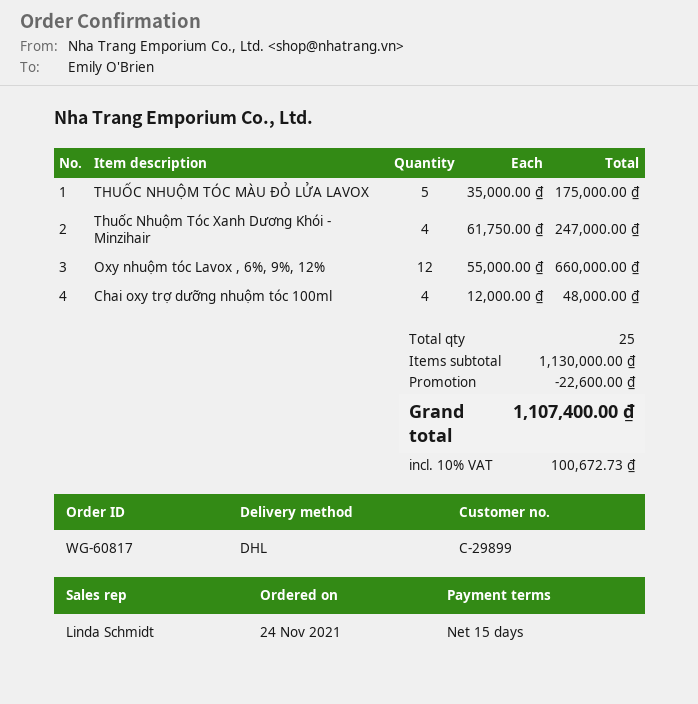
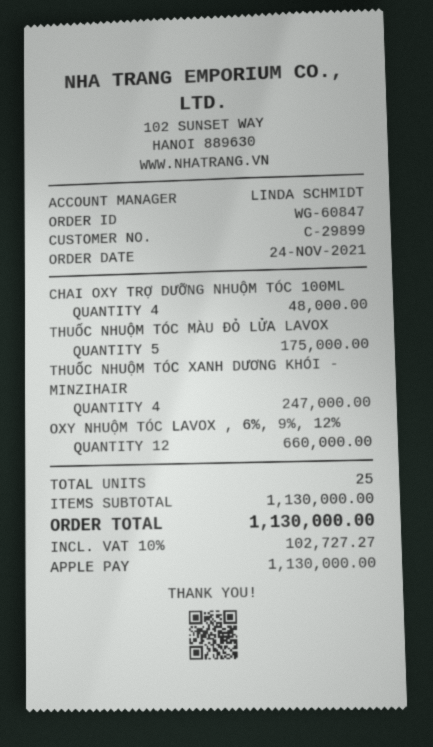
order number: WG-60817 -> WG-60847
discount: 22600.00 -> none
tax: 10% = 100672.73 -> 10% = 102727.27
total: 1107400.00 -> 1130000.00

